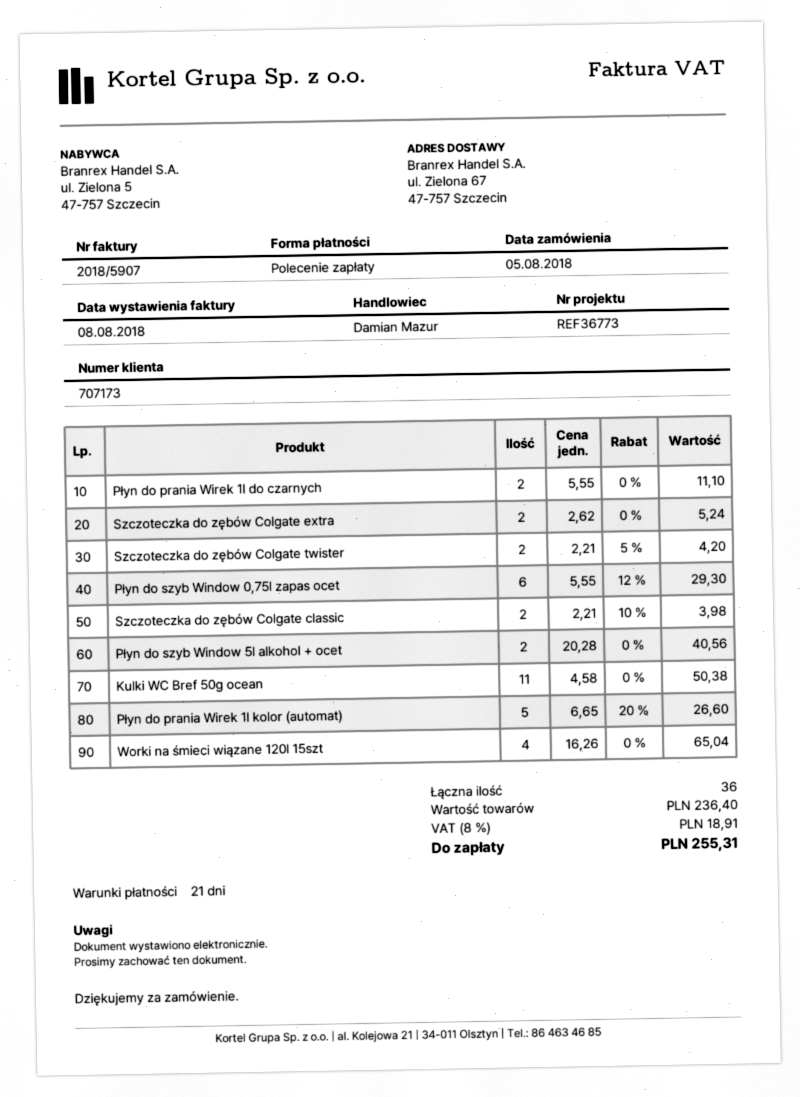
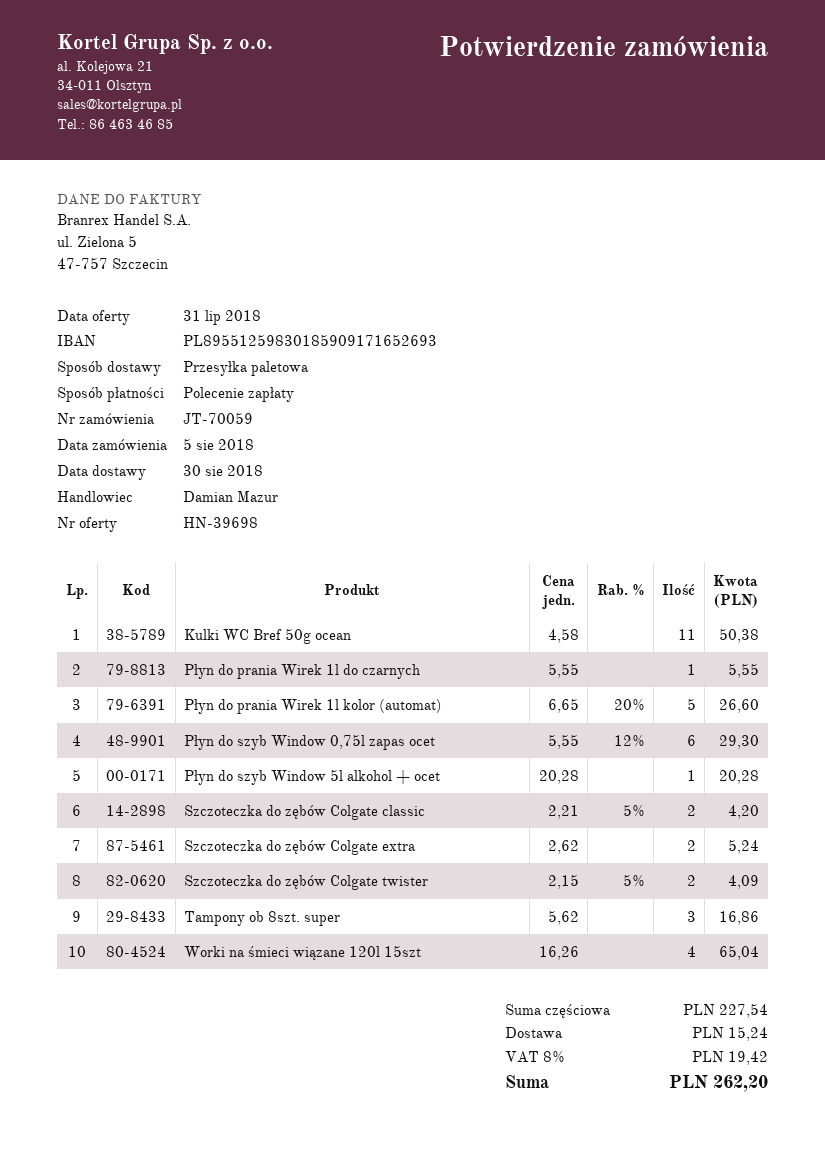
Płyn do prania Wirek 1l do czarnych: 2 x 5.55 = 11.10 -> 1 x 5.55 = 5.55
Szczoteczka do zębów Colgate twister: 2 x 2.21 - 5% = 4.20 -> 2 x 2.15 - 5% = 4.09
Szczoteczka do zębów Colgate classic: 2 x 2.21 - 10% = 3.98 -> 2 x 2.21 - 5% = 4.20
Płyn do szyb Window 5l alkohol + ocet: 2 x 20.28 = 40.56 -> 1 x 20.28 = 20.28
Tampony ob 8szt. super: none -> 3 x 5.62 = 16.86
subtotal: 236.40 -> 227.54
shipping: none -> 15.24
tax: 8% = 18.91 -> 8% = 19.42
total: 255.31 -> 262.20

